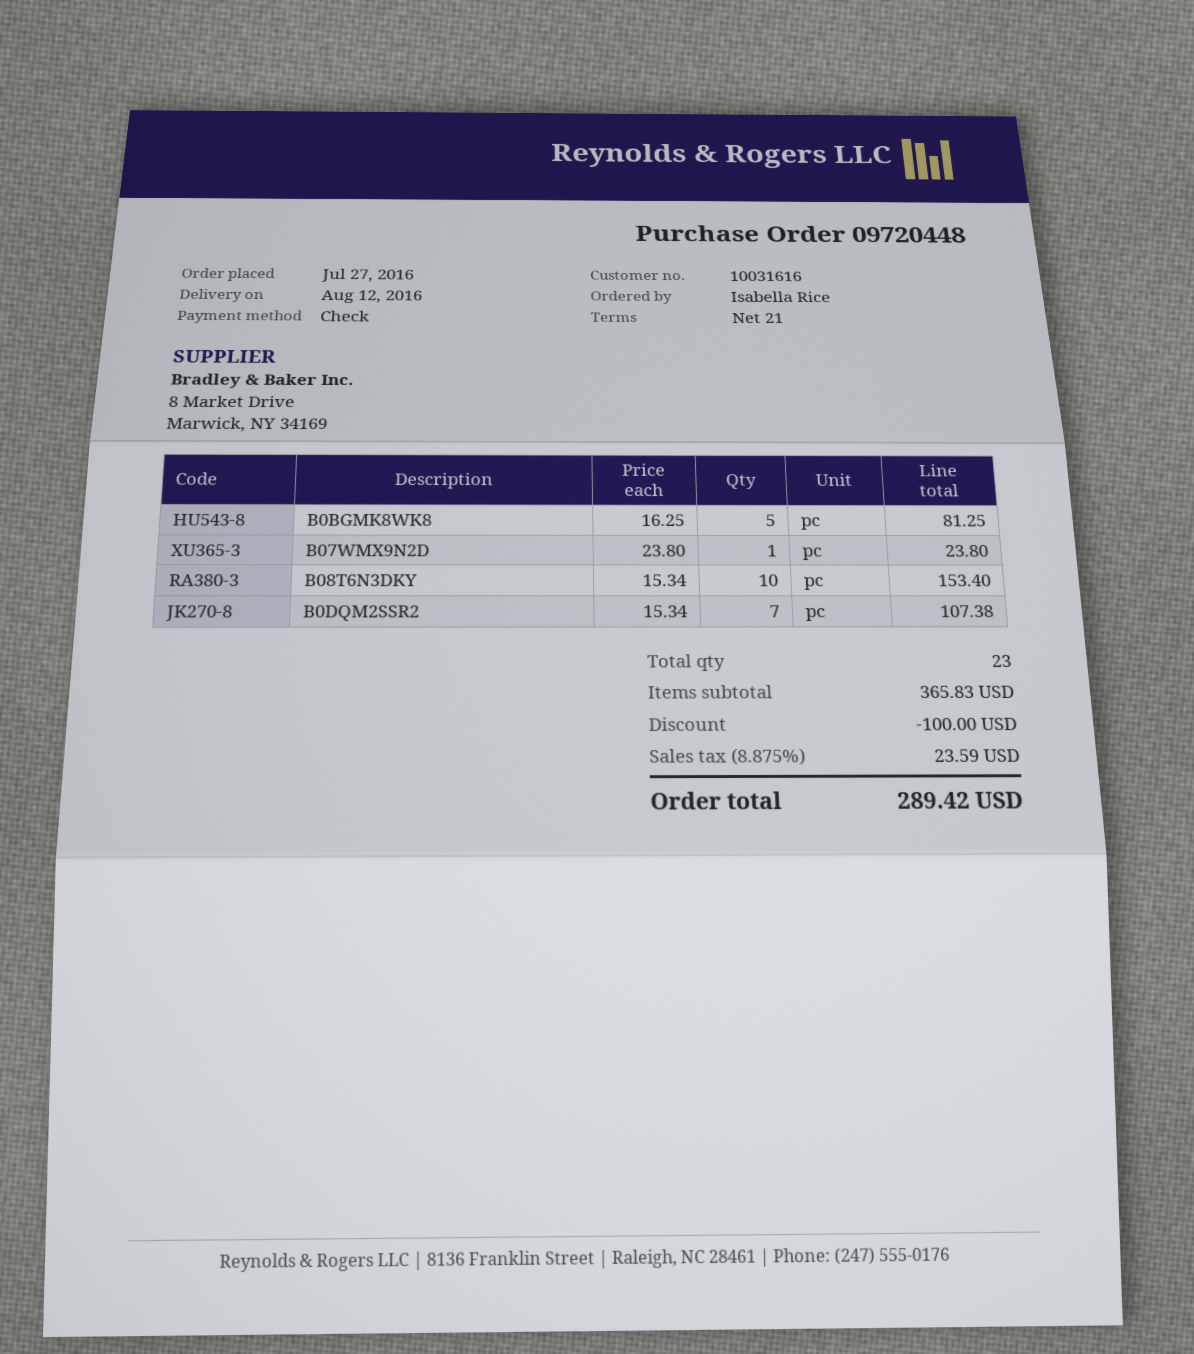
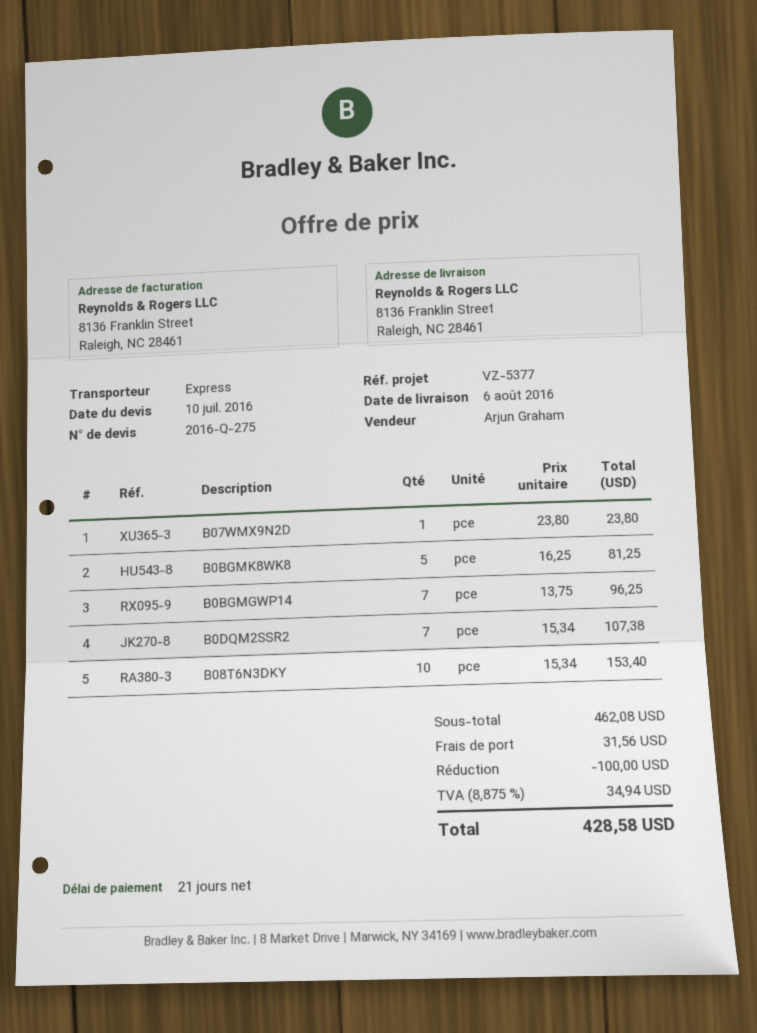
delivery date: 2016-08-12 -> 2016-08-06
B0BGMGWP14: none -> 7 x 13.75 = 96.25
subtotal: 365.83 -> 462.08
shipping: none -> 31.56
tax: 8.875% = 23.59 -> 8.875% = 34.94
total: 289.42 -> 428.58

